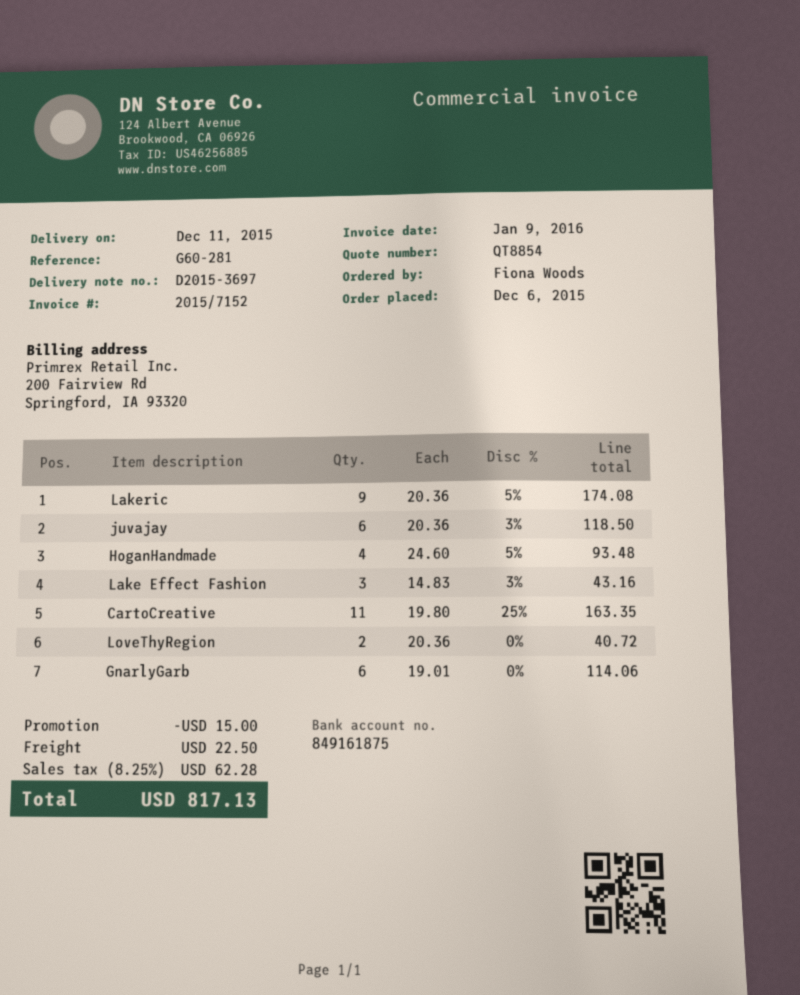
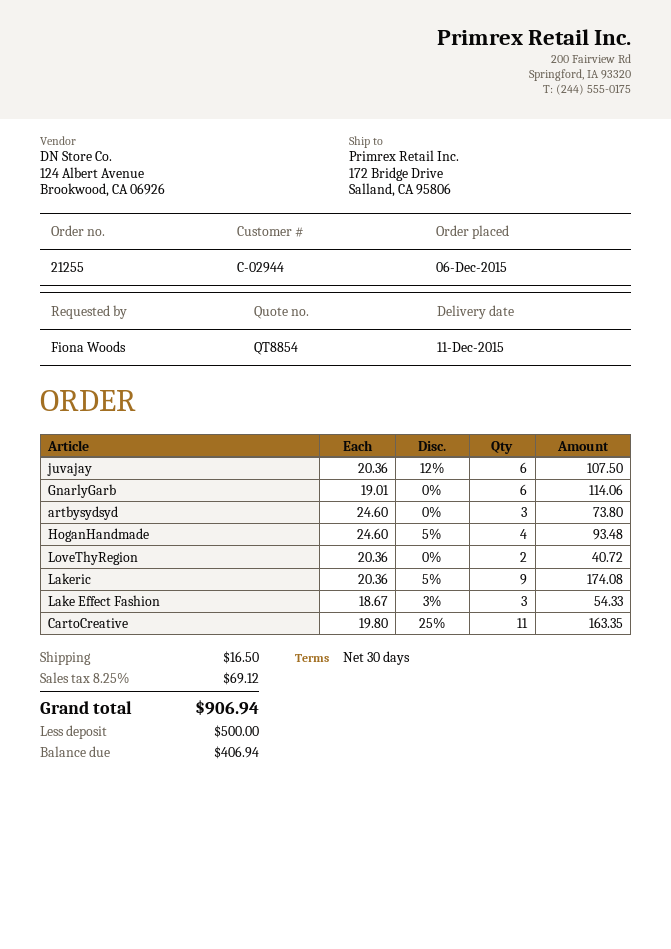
juvajay: 6 x 20.36 - 3% = 118.50 -> 6 x 20.36 - 12% = 107.50
Lake Effect Fashion: 3 x 14.83 - 3% = 43.16 -> 3 x 18.67 - 3% = 54.33
artbysydsyd: none -> 3 x 24.60 = 73.80
discount: 15.00 -> none
shipping: 22.50 -> 16.50
tax: 8.25% = 62.28 -> 8.25% = 69.12
total: 817.13 -> 906.94

